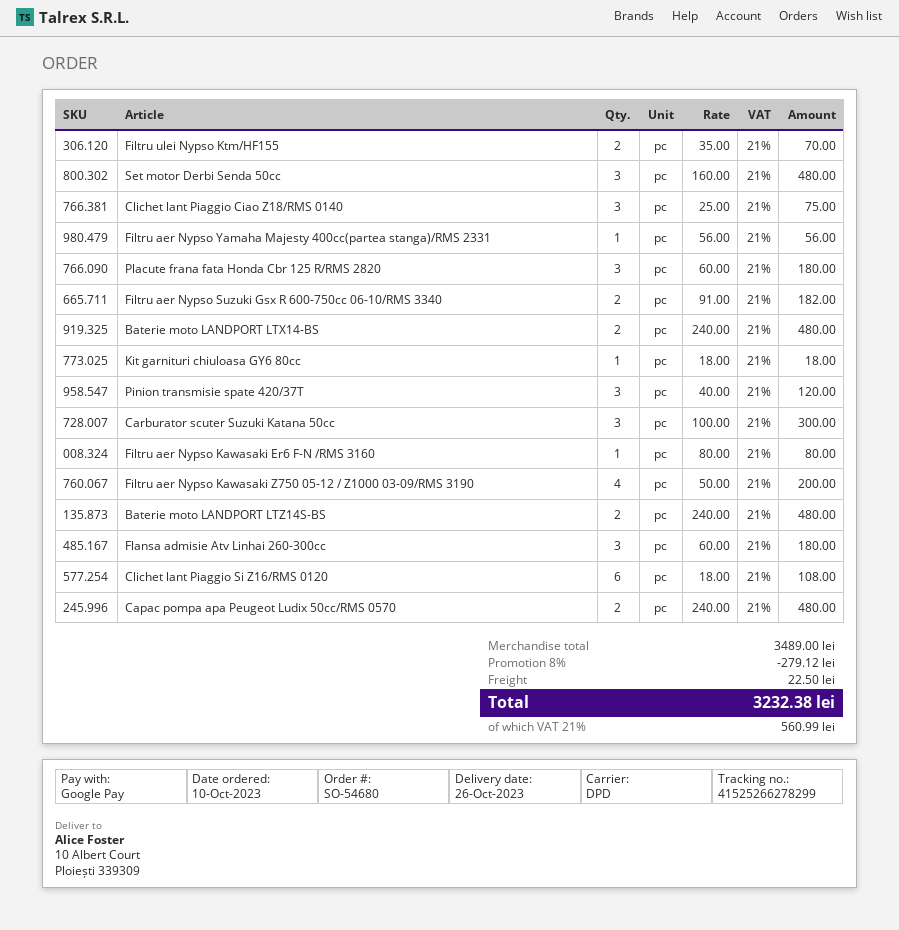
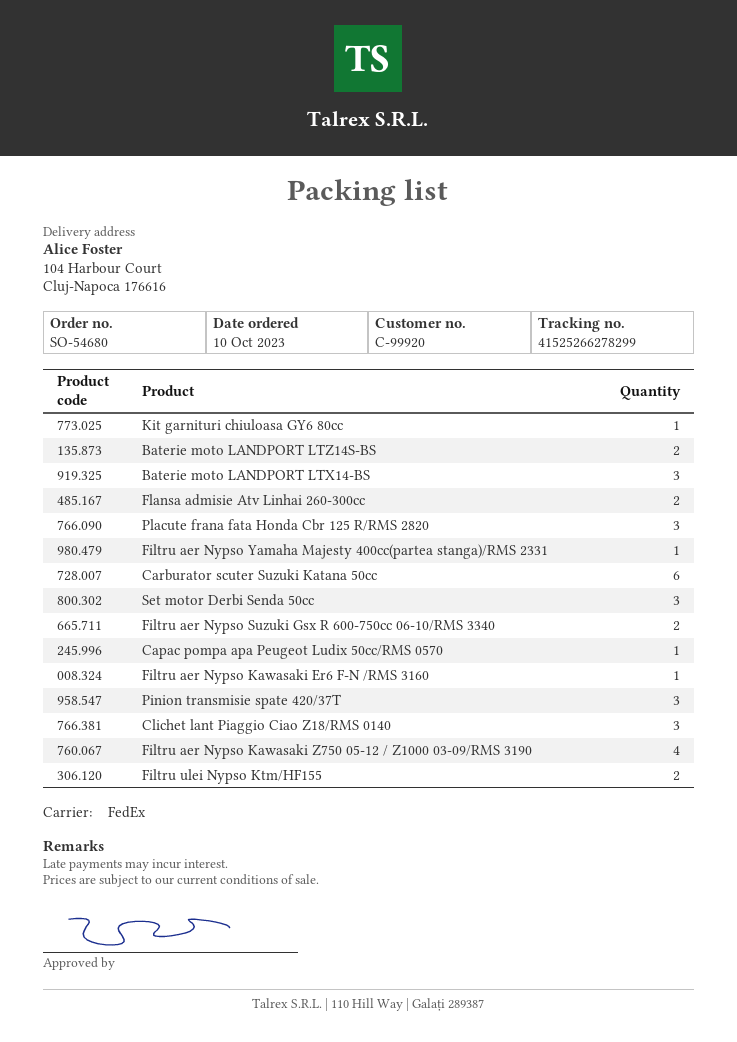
shipping method: DPD -> FedEx
ship to: 10 Albert Court, Ploiești 339309 -> 104 Harbour Court, Cluj-Napoca 176616
Baterie moto LANDPORT LTX14-BS: 2 -> 3
Carburator scuter Suzuki Katana 50cc: 3 -> 6
Flansa admisie Atv Linhai 260-300cc: 3 -> 2
Clichet lant Piaggio Si Z16/RMS 0120: 6 -> none
Capac pompa apa Peugeot Ludix 50cc/RMS 0570: 2 -> 1

